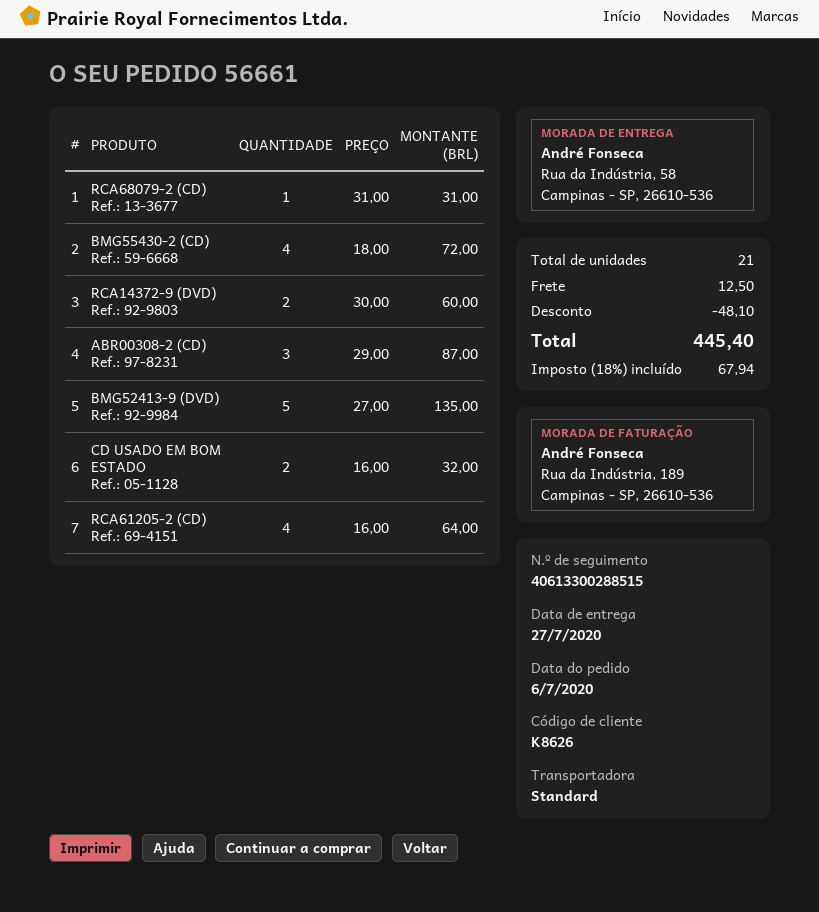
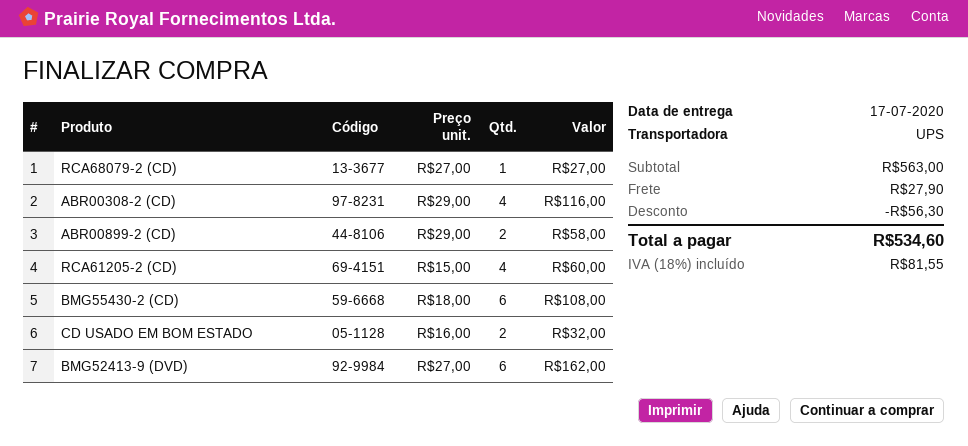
delivery date: 2020-07-27 -> 2020-07-17
shipping method: standard -> UPS
RCA68079-2 (CD): 1 x 31.00 = 31.00 -> 1 x 27.00 = 27.00
BMG55430-2 (CD): 4 x 18.00 = 72.00 -> 6 x 18.00 = 108.00
RCA14372-9 (DVD): 2 x 30.00 = 60.00 -> none
ABR00308-2 (CD): 3 x 29.00 = 87.00 -> 4 x 29.00 = 116.00
BMG52413-9 (DVD): 5 x 27.00 = 135.00 -> 6 x 27.00 = 162.00
RCA61205-2 (CD): 4 x 16.00 = 64.00 -> 4 x 15.00 = 60.00
ABR00899-2 (CD): none -> 2 x 29.00 = 58.00
discount: 48.10 -> 56.30
shipping: 12.50 -> 27.90
tax: 18% = 67.94 -> 18% = 81.55
total: 445.40 -> 534.60

